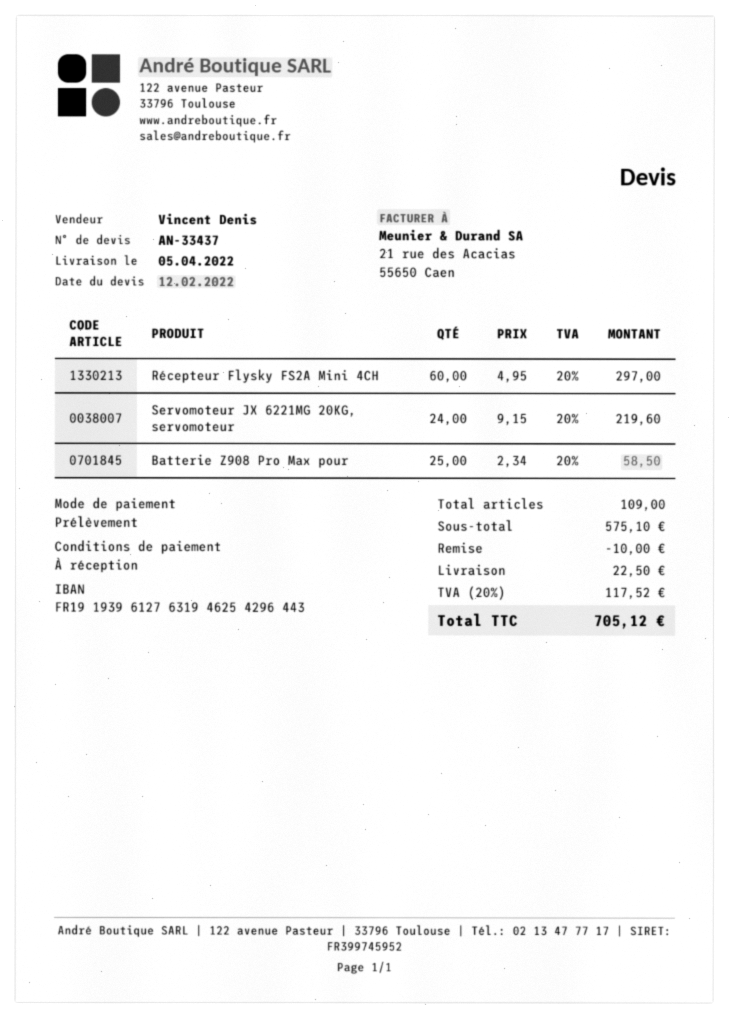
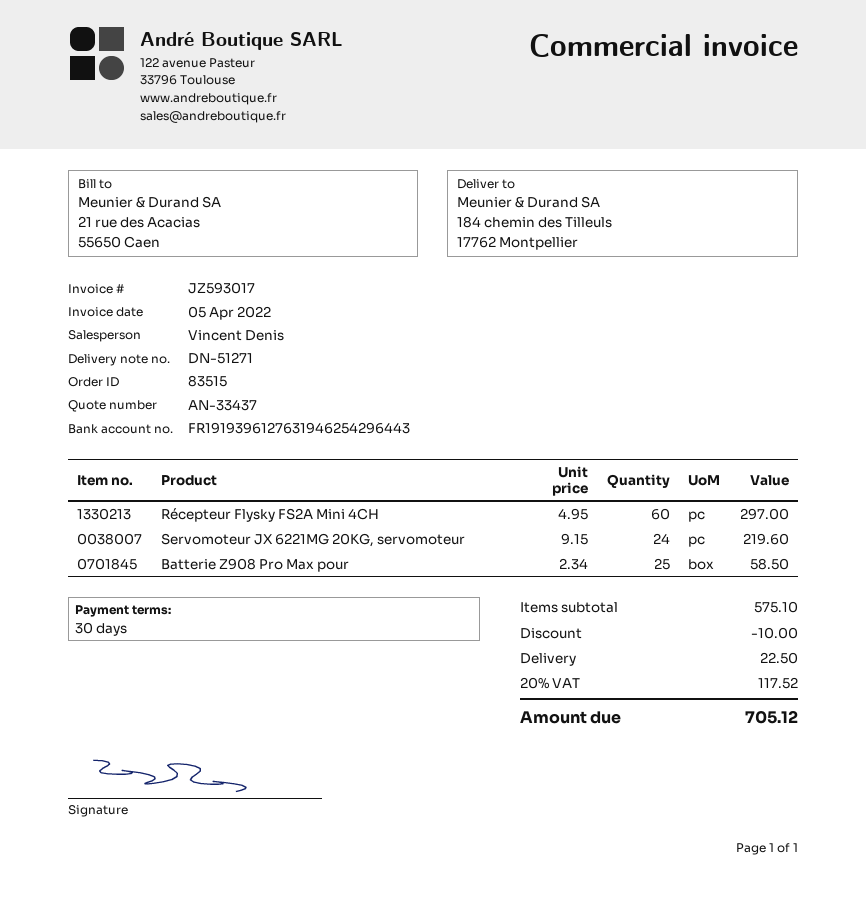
payment terms: on receipt -> 30 days

